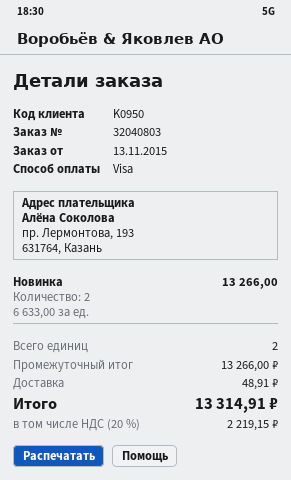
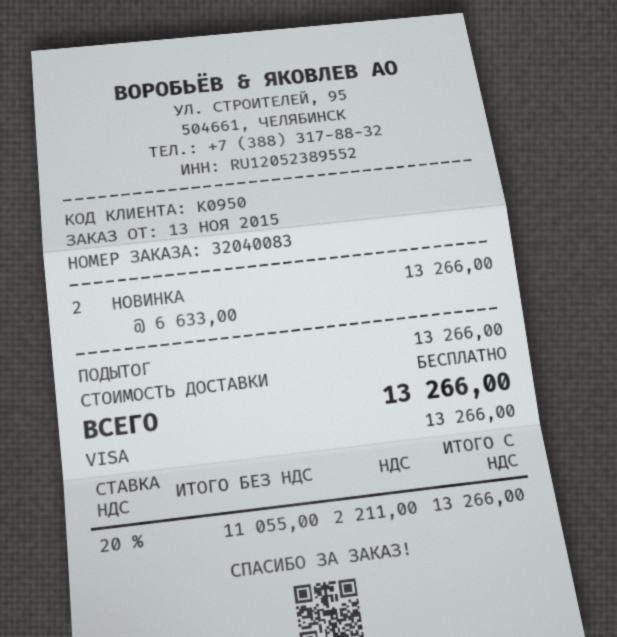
order number: 32040803 -> 32040083
shipping: 48.91 -> 0.00
tax: 20% = 2219.15 -> 20% = 2211.00
total: 13314.91 -> 13266.00

